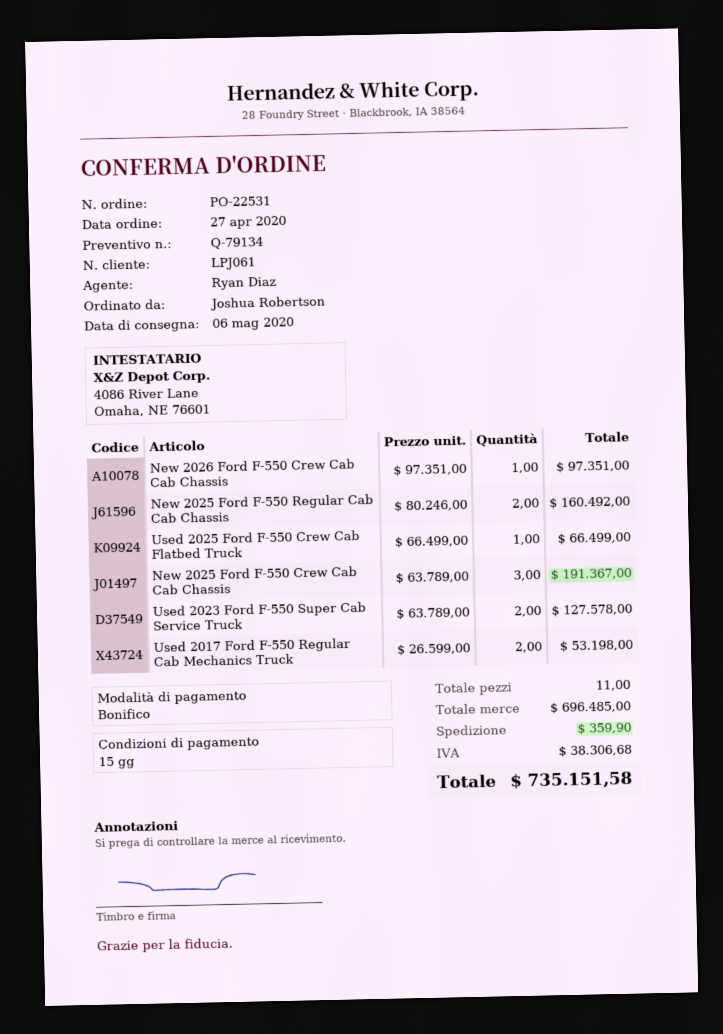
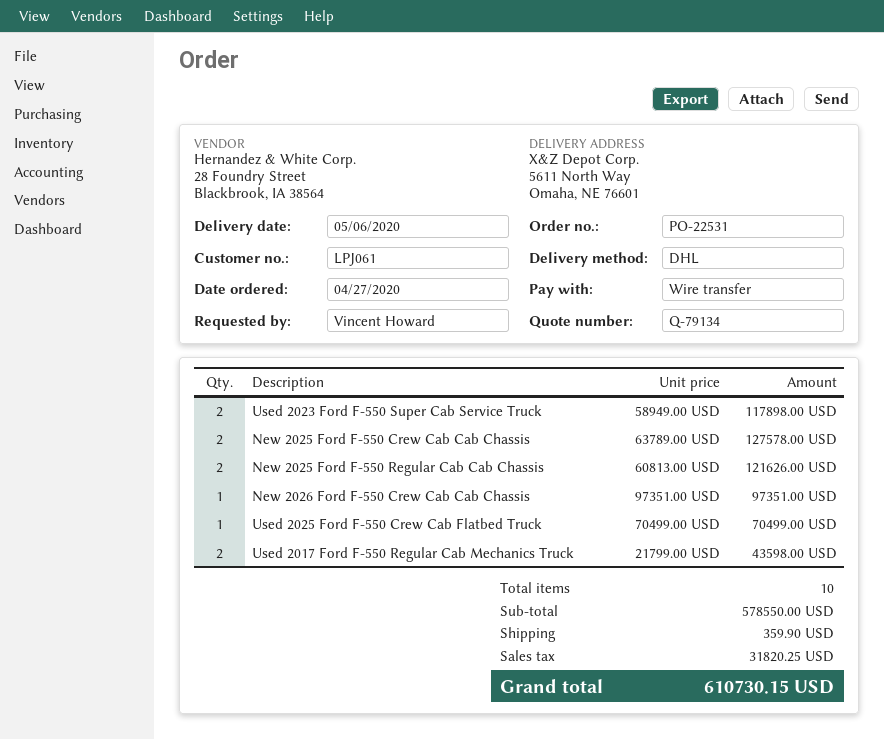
ordered by: Joshua Robertson -> Vincent Howard
New 2025 Ford F-550 Regular Cab Cab Chassis: 2 x 80246.00 = 160492.00 -> 2 x 60813.00 = 121626.00
Used 2025 Ford F-550 Crew Cab Flatbed Truck: 1 x 66499.00 = 66499.00 -> 1 x 70499.00 = 70499.00
New 2025 Ford F-550 Crew Cab Cab Chassis: 3 x 63789.00 = 191367.00 -> 2 x 63789.00 = 127578.00
Used 2023 Ford F-550 Super Cab Service Truck: 2 x 63789.00 = 127578.00 -> 2 x 58949.00 = 117898.00
Used 2017 Ford F-550 Regular Cab Mechanics Truck: 2 x 26599.00 = 53198.00 -> 2 x 21799.00 = 43598.00
total quantity: 11 -> 10
subtotal: 696485.00 -> 578550.00
tax: 38306.68 -> 31820.25
total: 735151.58 -> 610730.15

